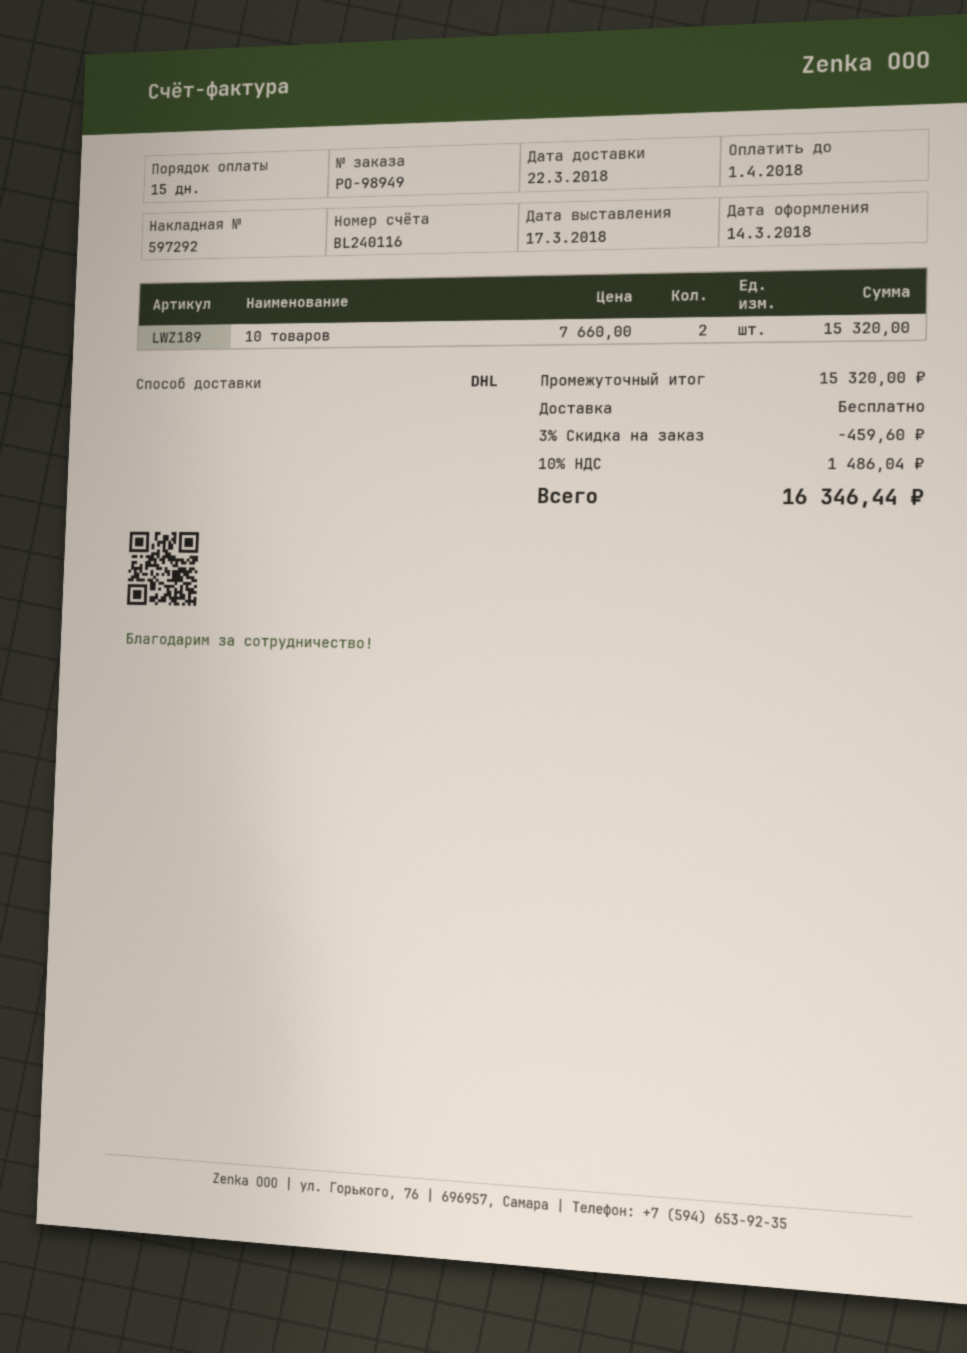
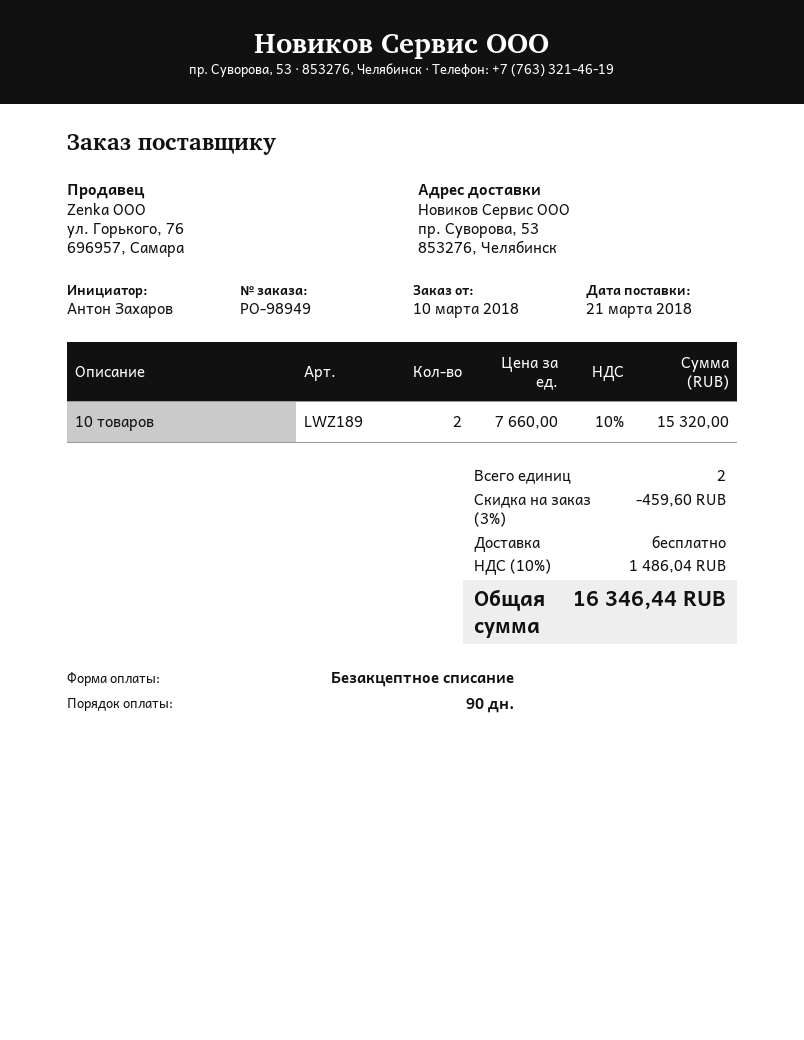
order date: 2018-03-14 -> 2018-03-10
delivery date: 2018-03-22 -> 2018-03-21
payment terms: 15 days -> 90 days

